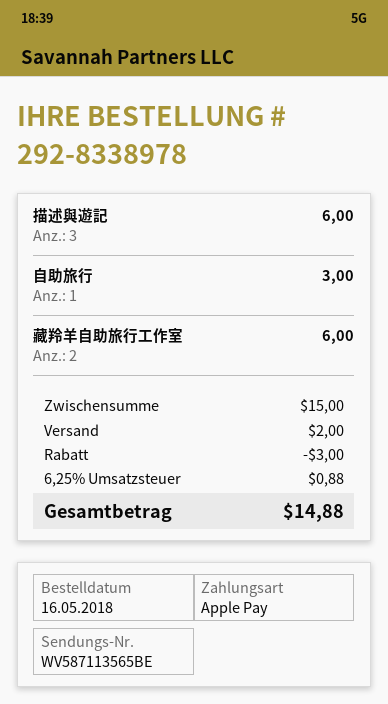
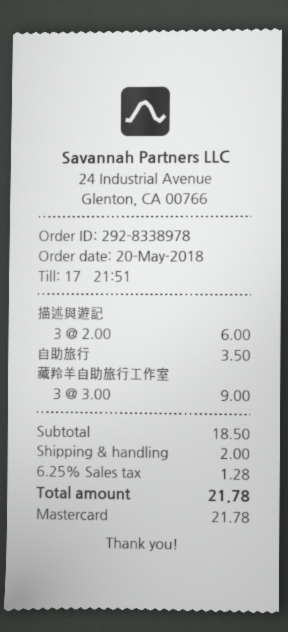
order date: 2018-05-16 -> 2018-05-20
payment method: Apple Pay -> Mastercard
自助旅行: 1 for 3.00 -> 1 for 3.50
藏羚羊自助旅行工作室: 2 for 6.00 -> 3 for 9.00
subtotal: 15.00 -> 18.50
discount: 3.00 -> none
tax: 6.25% = 0.88 -> 6.25% = 1.28
total: 14.88 -> 21.78

